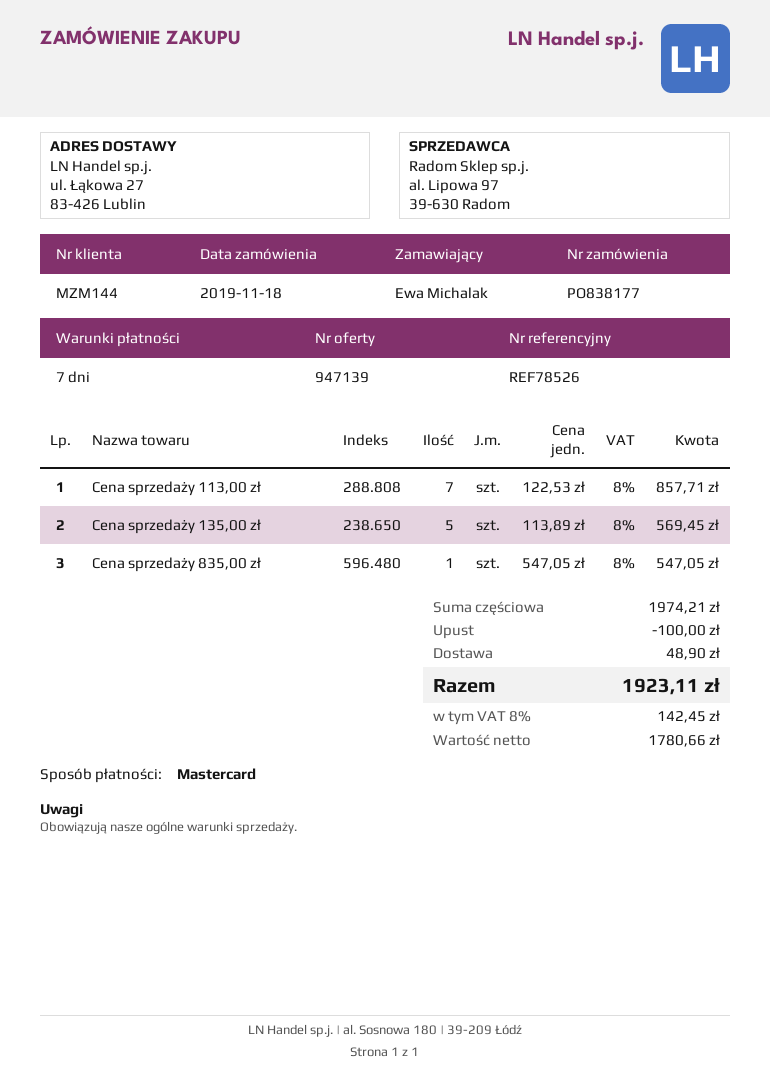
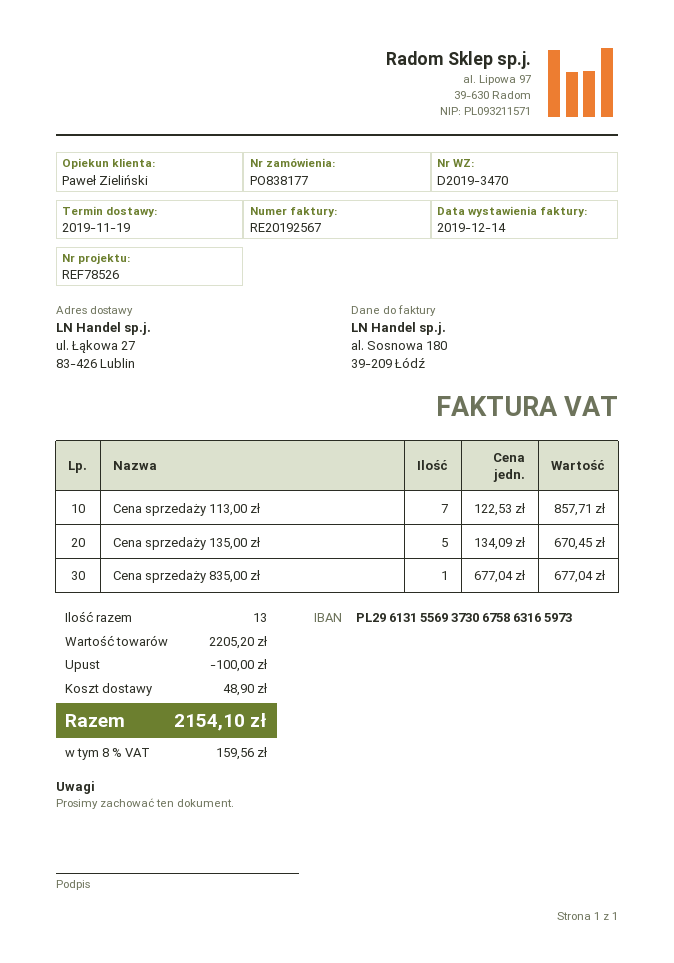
Cena sprzedaży 135,00 zł: 5 x 113.89 = 569.45 -> 5 x 134.09 = 670.45
Cena sprzedaży 835,00 zł: 1 x 547.05 = 547.05 -> 1 x 677.04 = 677.04
subtotal: 1974.21 -> 2205.20
tax: 8% = 142.45 -> 8% = 159.56
total: 1923.11 -> 2154.10

